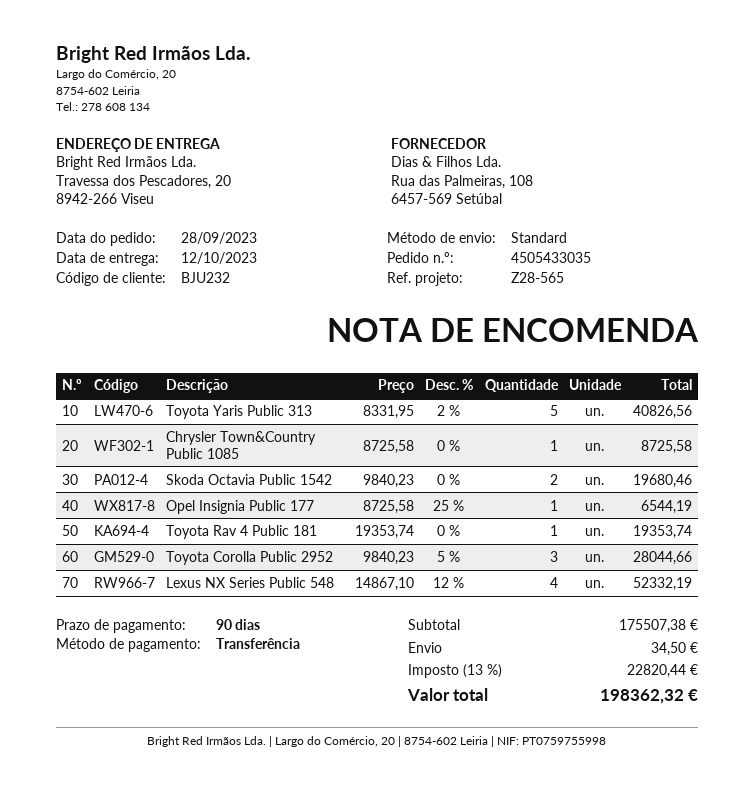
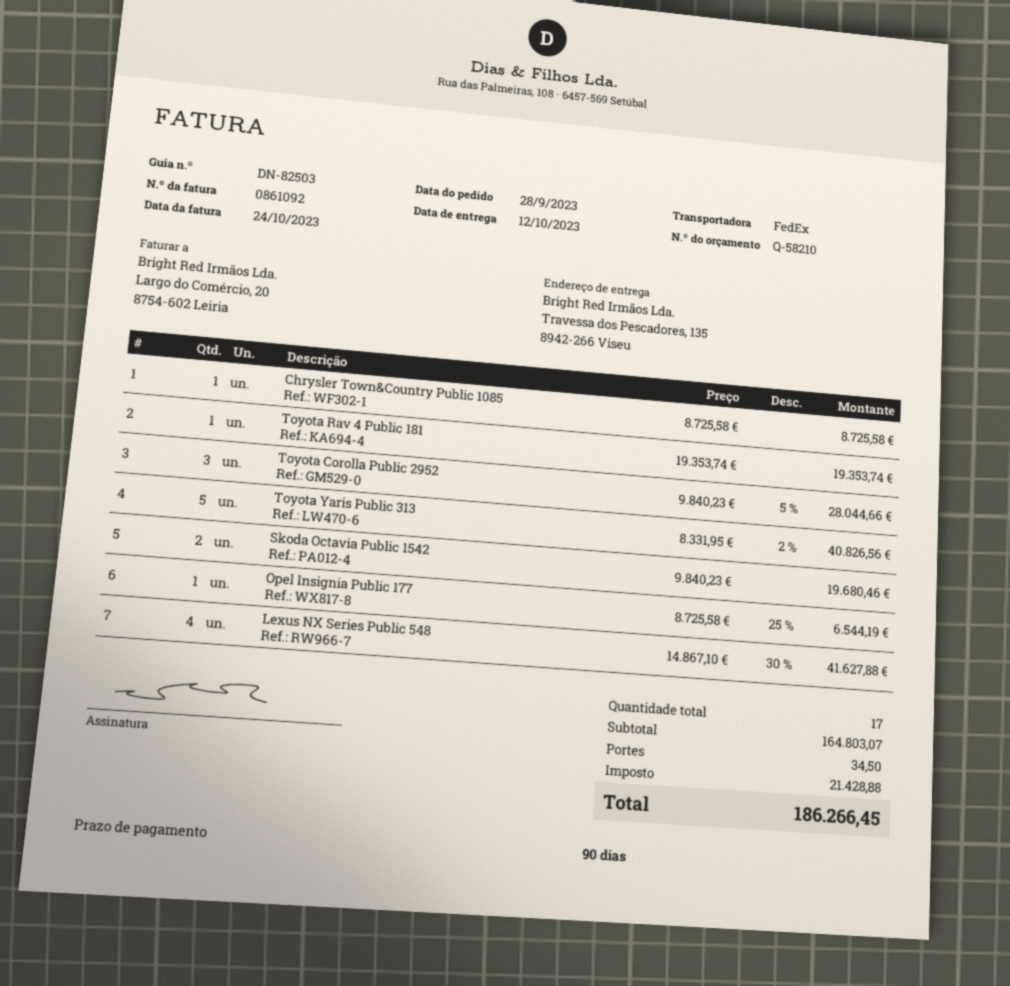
shipping method: standard -> FedEx
ship to: Travessa dos Pescadores, 20, 8942-266 Viseu -> Travessa dos Pescadores, 135, 8942-266 Viseu
Lexus NX Series Public 548: 4 x 14867.10 - 12% = 52332.19 -> 4 x 14867.10 - 30% = 41627.88
subtotal: 175507.38 -> 164803.07
tax: 22820.44 -> 21428.88
total: 198362.32 -> 186266.45

